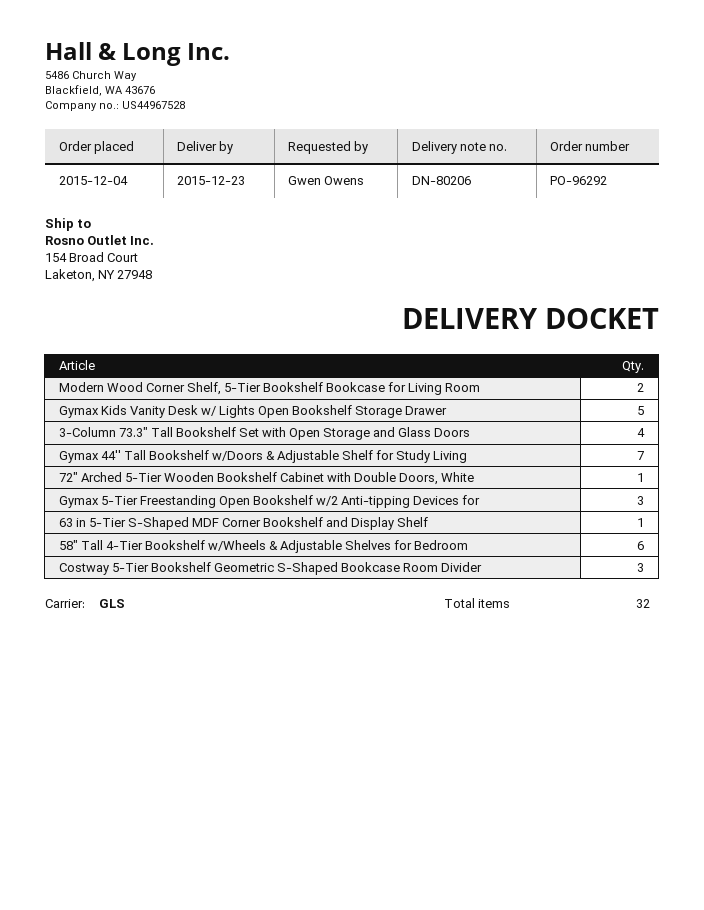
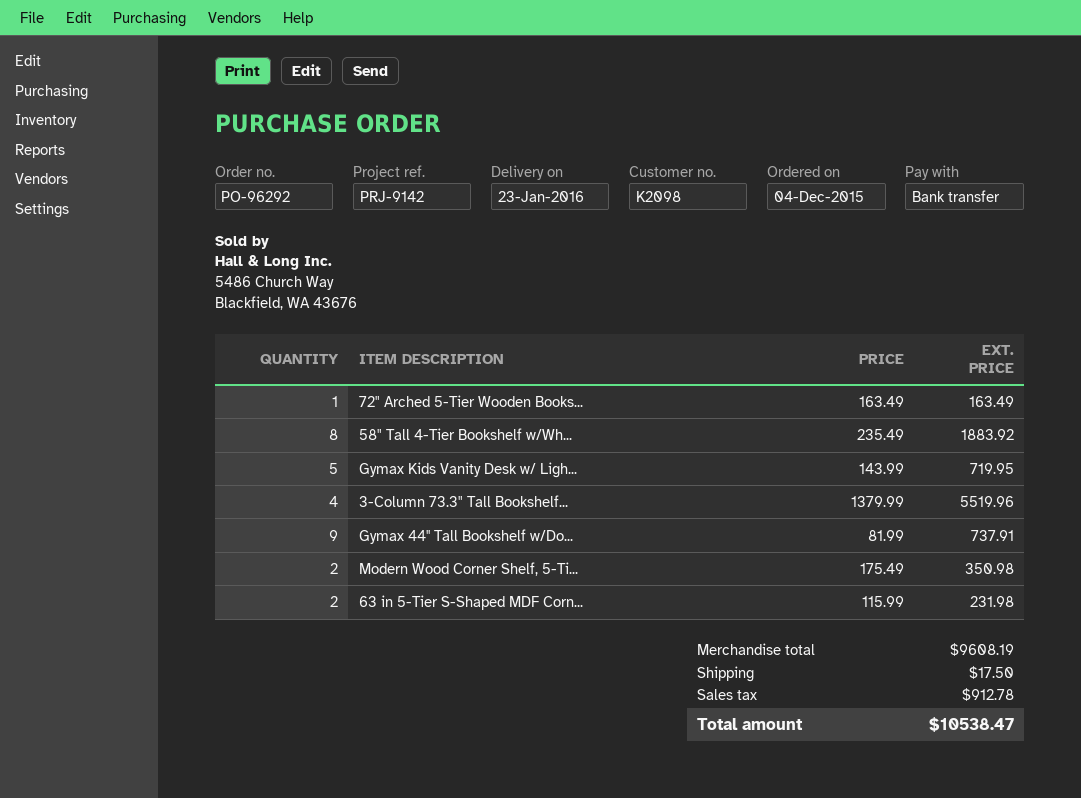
delivery date: 2015-12-23 -> 2016-01-23
Gymax 44'' Tall Bookshelf w/Doors & Adjustable Shelf for Study Living: 7 -> 9
Gymax 5-Tier Freestanding Open Bookshelf w/2 Anti-tipping Devices for: 3 -> none
63 in 5-Tier S-Shaped MDF Corner Bookshelf and Display Shelf: 1 -> 2
58" Tall 4-Tier Bookshelf w/Wheels & Adjustable Shelves for Bedroom: 6 -> 8
Costway 5-Tier Bookshelf Geometric S-Shaped Bookcase Room Divider: 3 -> none

